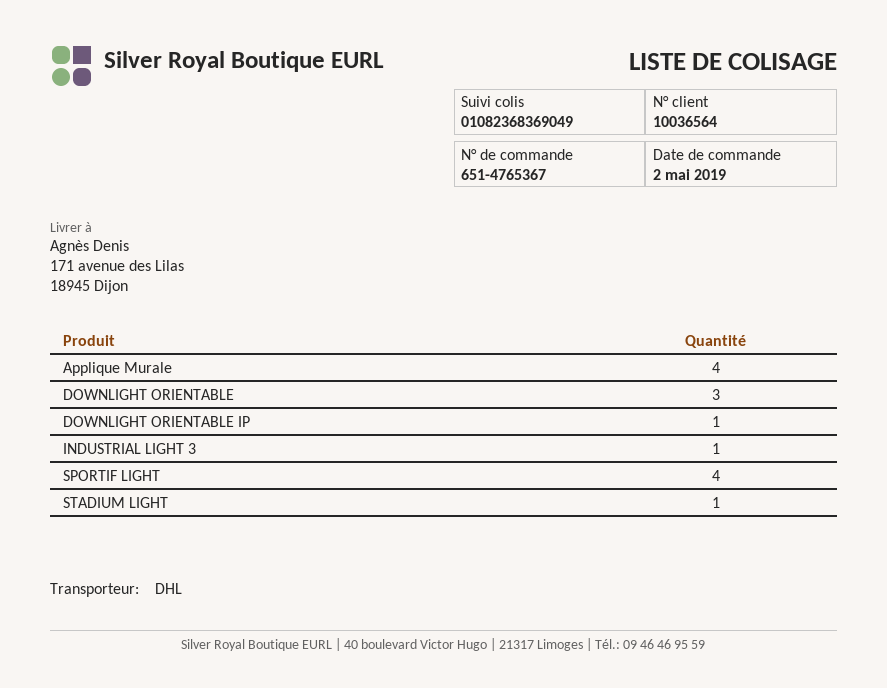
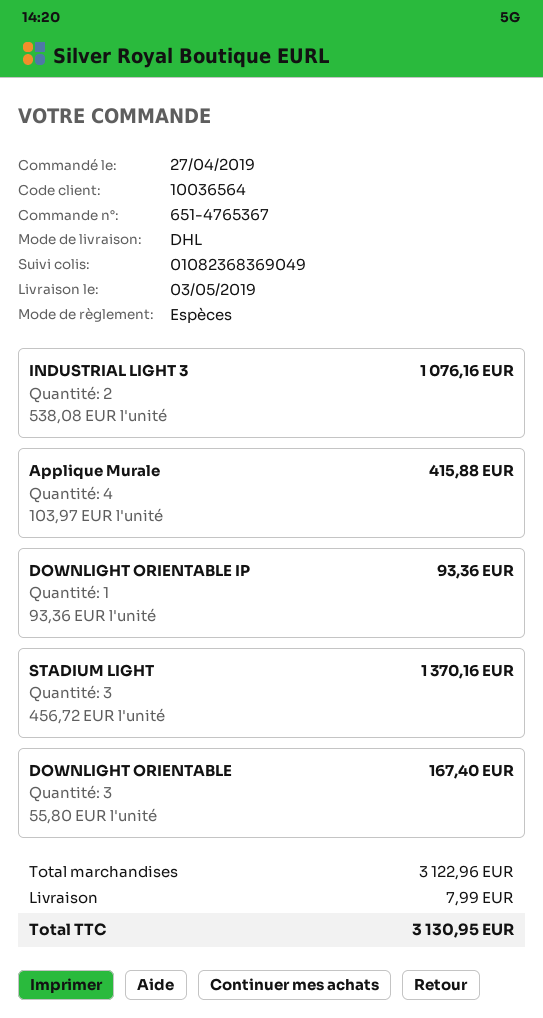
order date: 2019-05-02 -> 2019-04-27
INDUSTRIAL LIGHT 3: 1 -> 2
SPORTIF LIGHT: 4 -> none
STADIUM LIGHT: 1 -> 3

